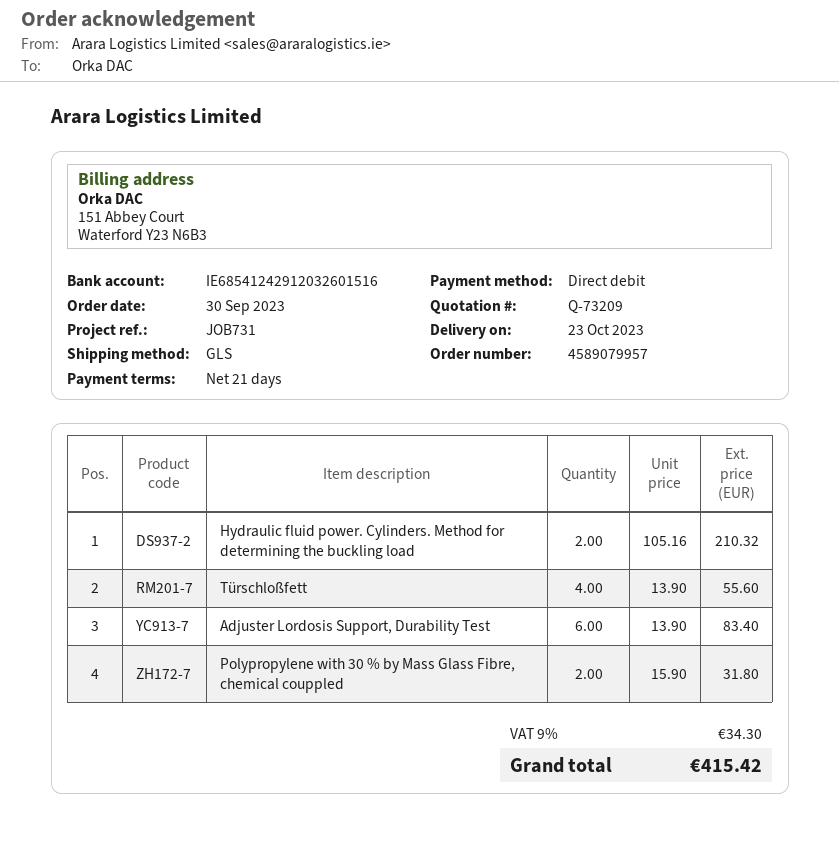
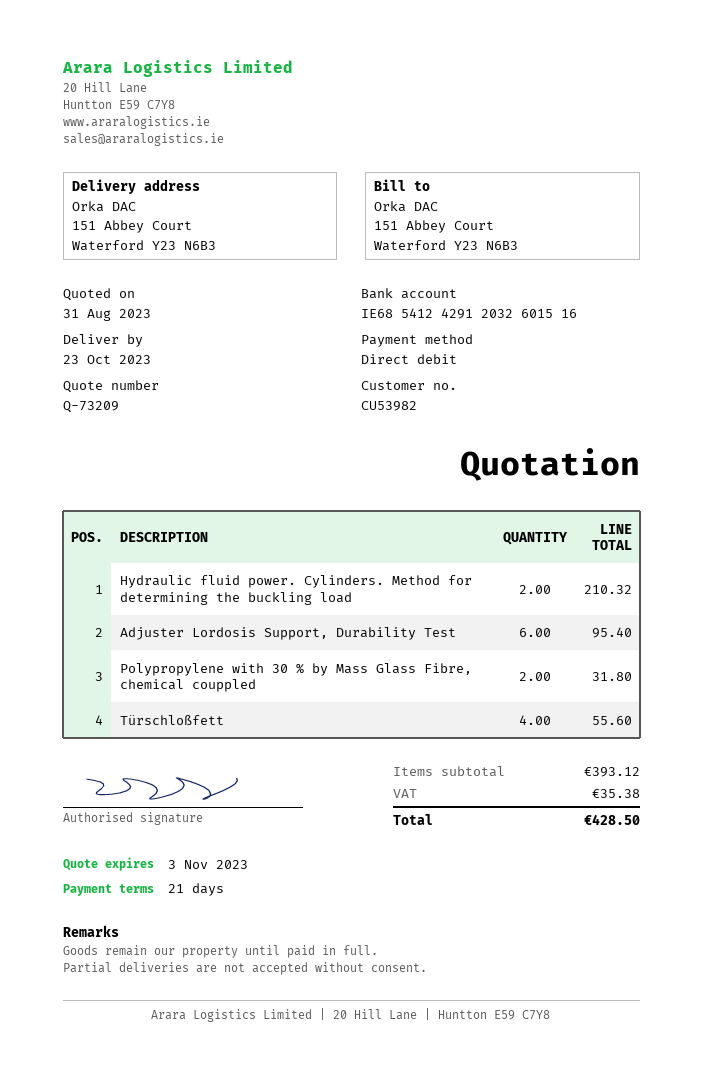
Adjuster Lordosis Support, Durability Test: 6 for 83.40 -> 6 for 95.40
tax: 34.30 -> 35.38
total: 415.42 -> 428.50

